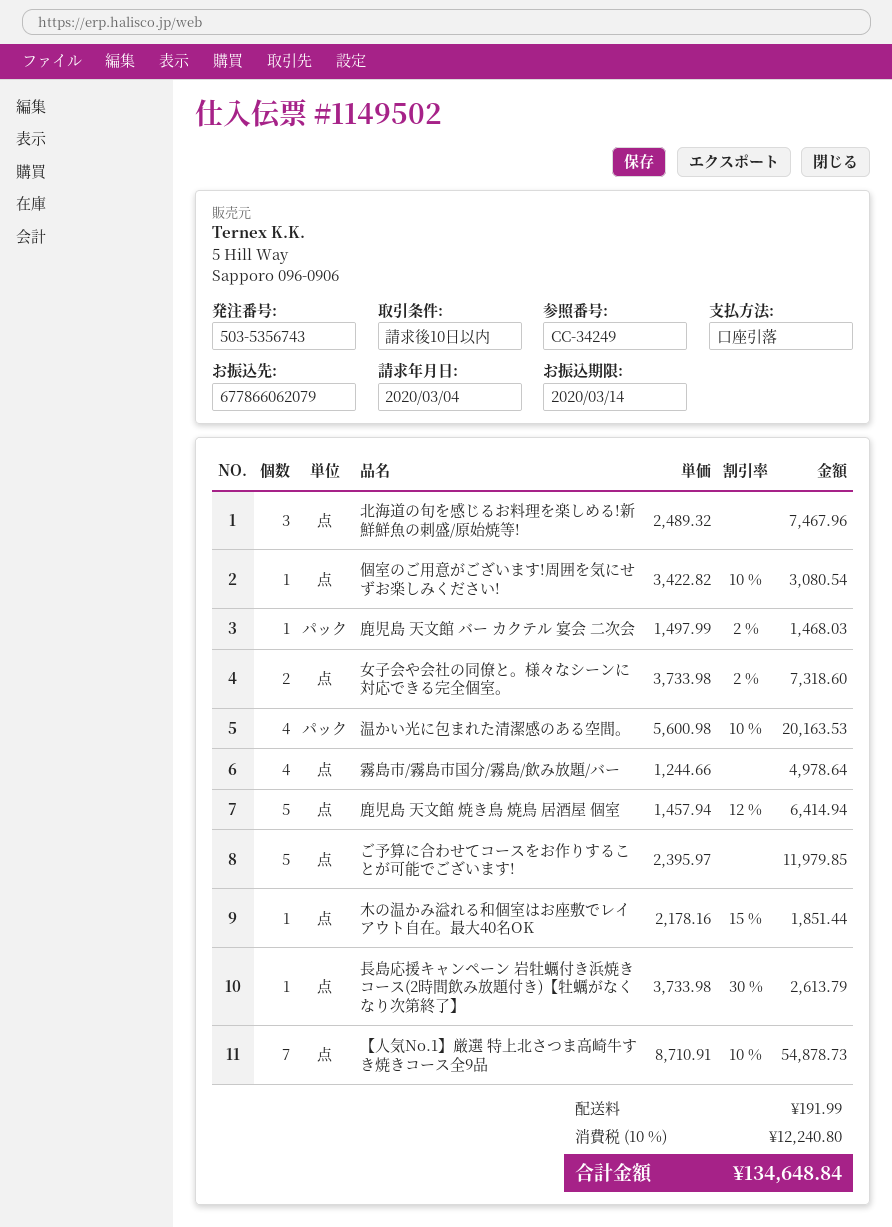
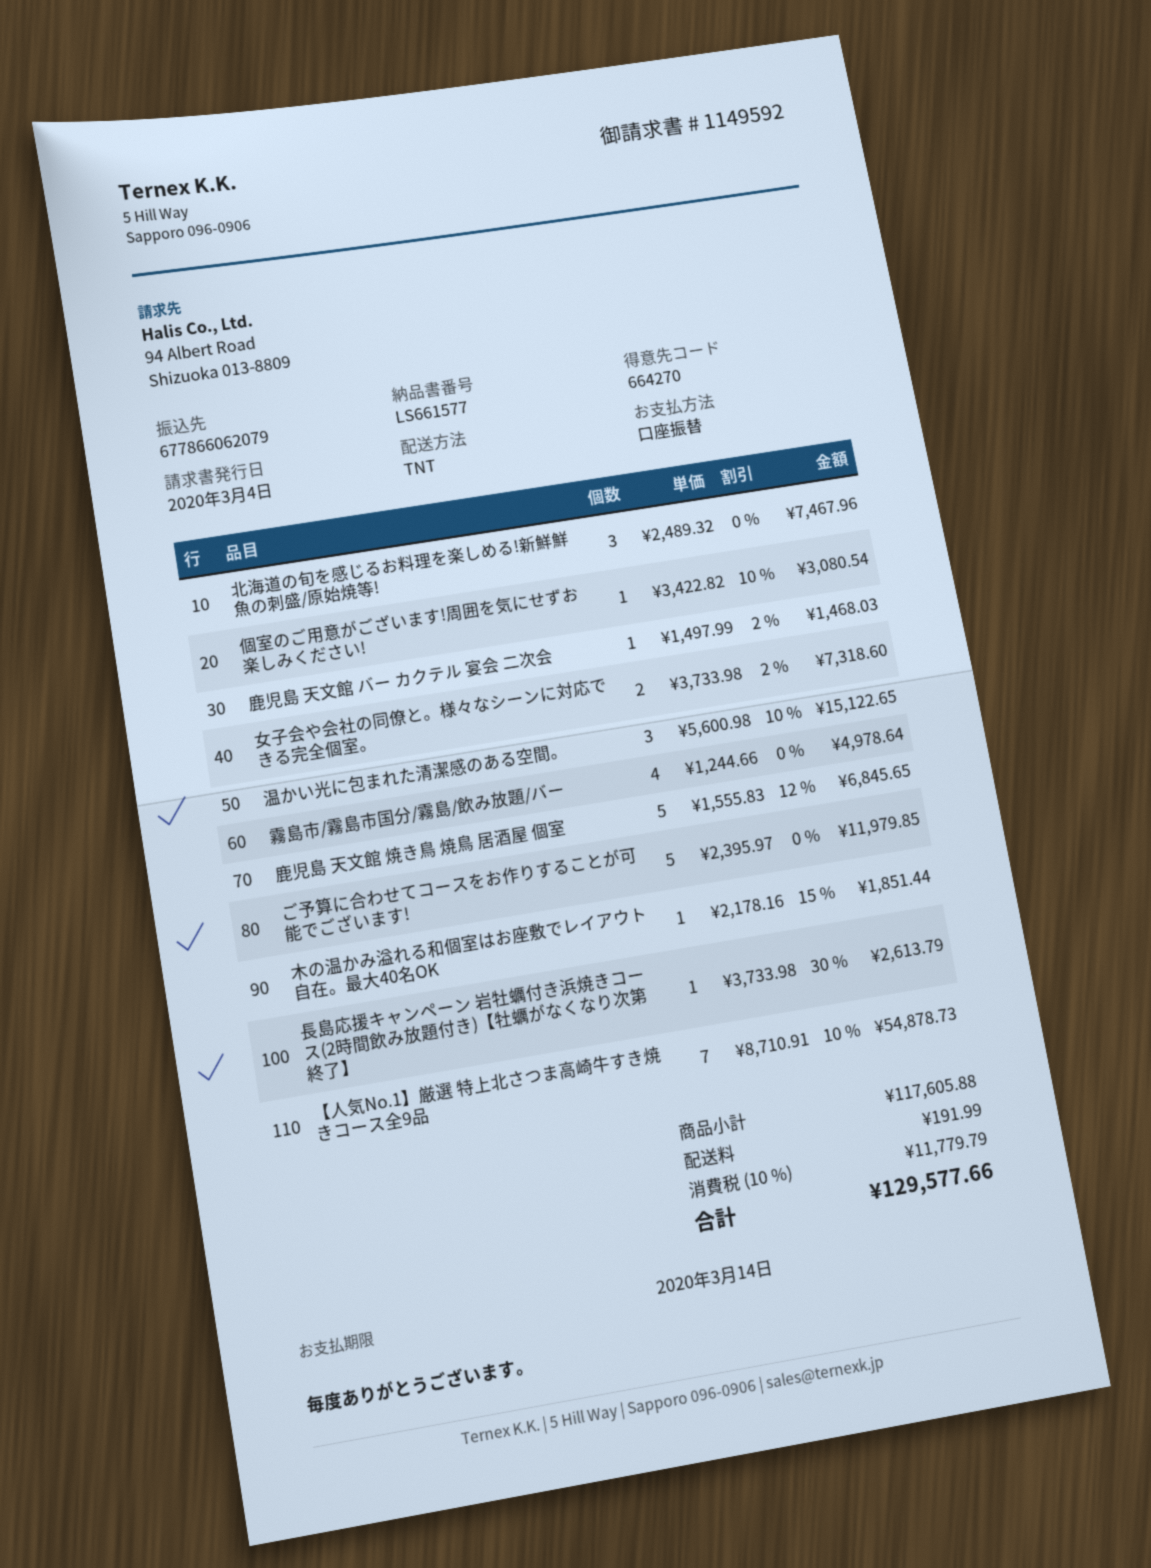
invoice number: 1149502 -> 1149592
温かい光に包まれた清潔感のある空間。: 4 x 5600.98 - 10% = 20163.53 -> 3 x 5600.98 - 10% = 15122.65
鹿児島 天文館 焼き鳥 焼鳥 居酒屋 個室: 5 x 1457.94 - 12% = 6414.94 -> 5 x 1555.83 - 12% = 6845.65
tax: 10% = 12240.80 -> 10% = 11779.79
total: 134648.84 -> 129577.66

